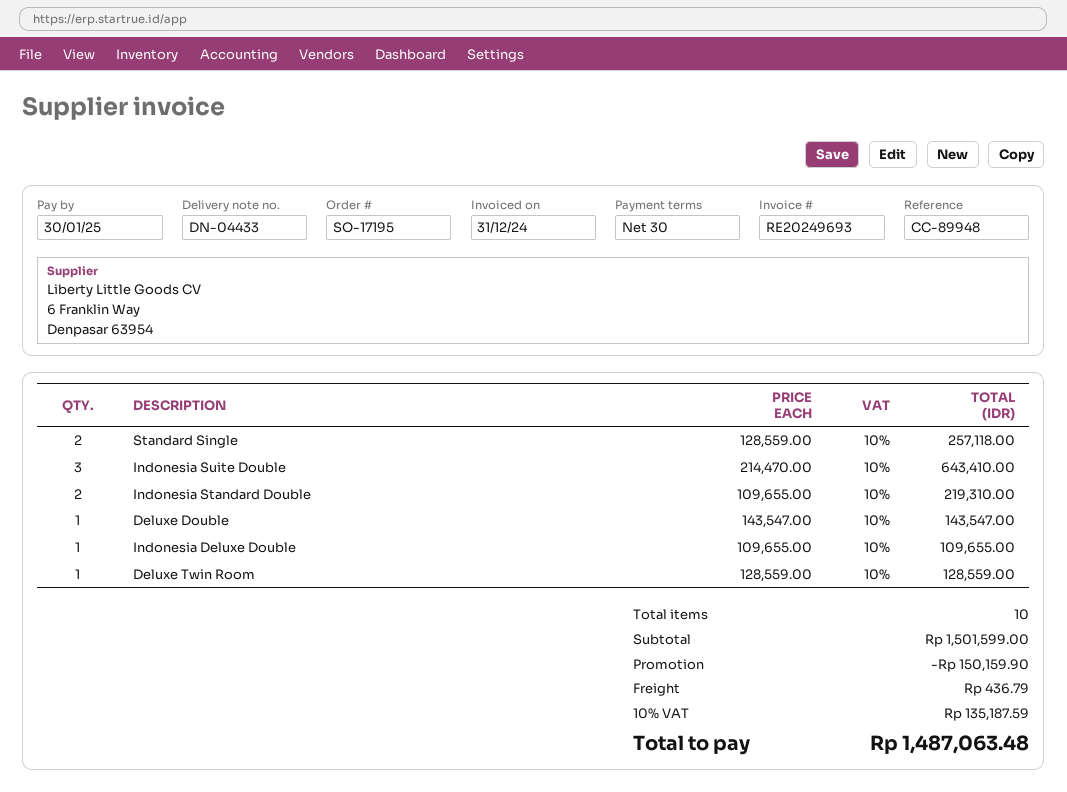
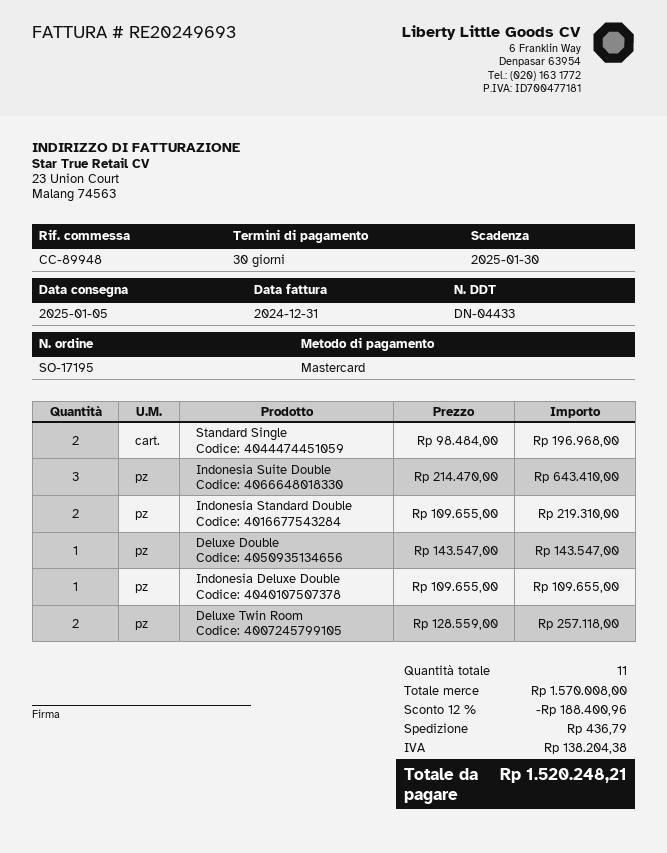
Standard Single: 2 x 128559.00 = 257118.00 -> 2 x 98484.00 = 196968.00
Deluxe Twin Room: 1 x 128559.00 = 128559.00 -> 2 x 128559.00 = 257118.00
total quantity: 10 -> 11
subtotal: 1501599.00 -> 1570008.00
discount: 150159.90 -> 188400.96
tax: 135187.59 -> 138204.38
total: 1487063.48 -> 1520248.21

